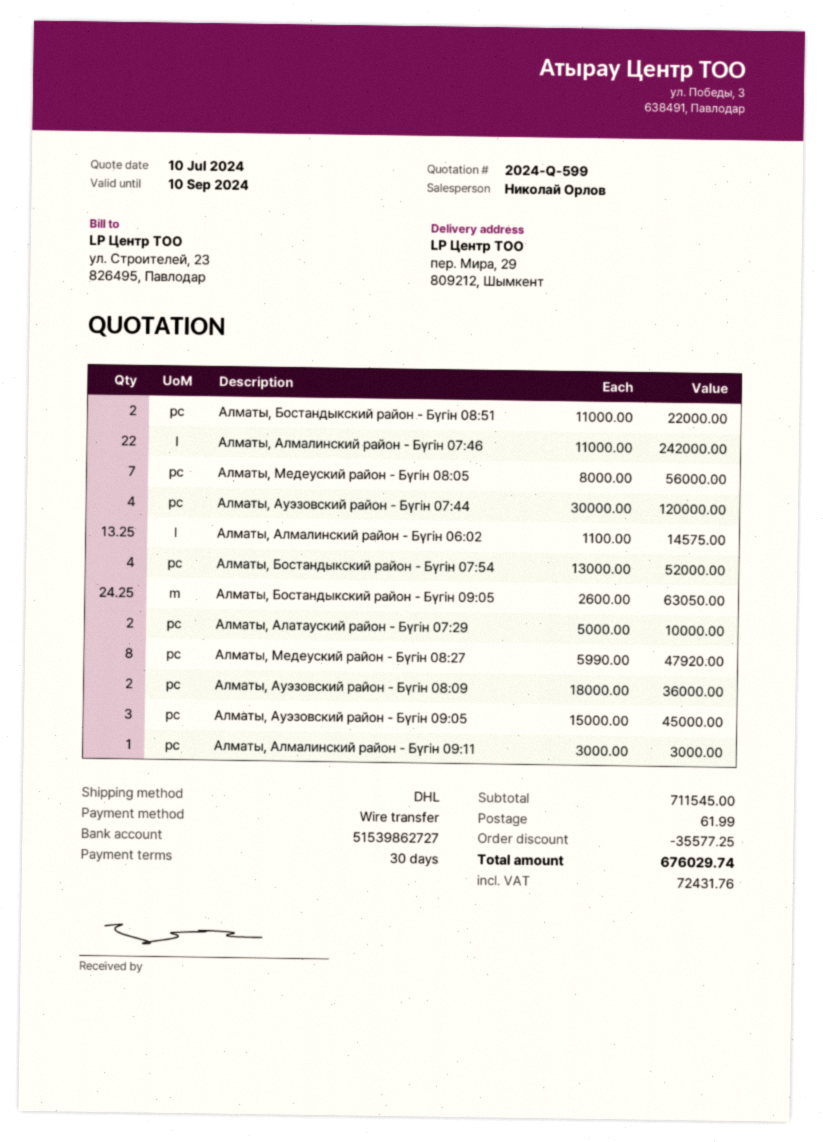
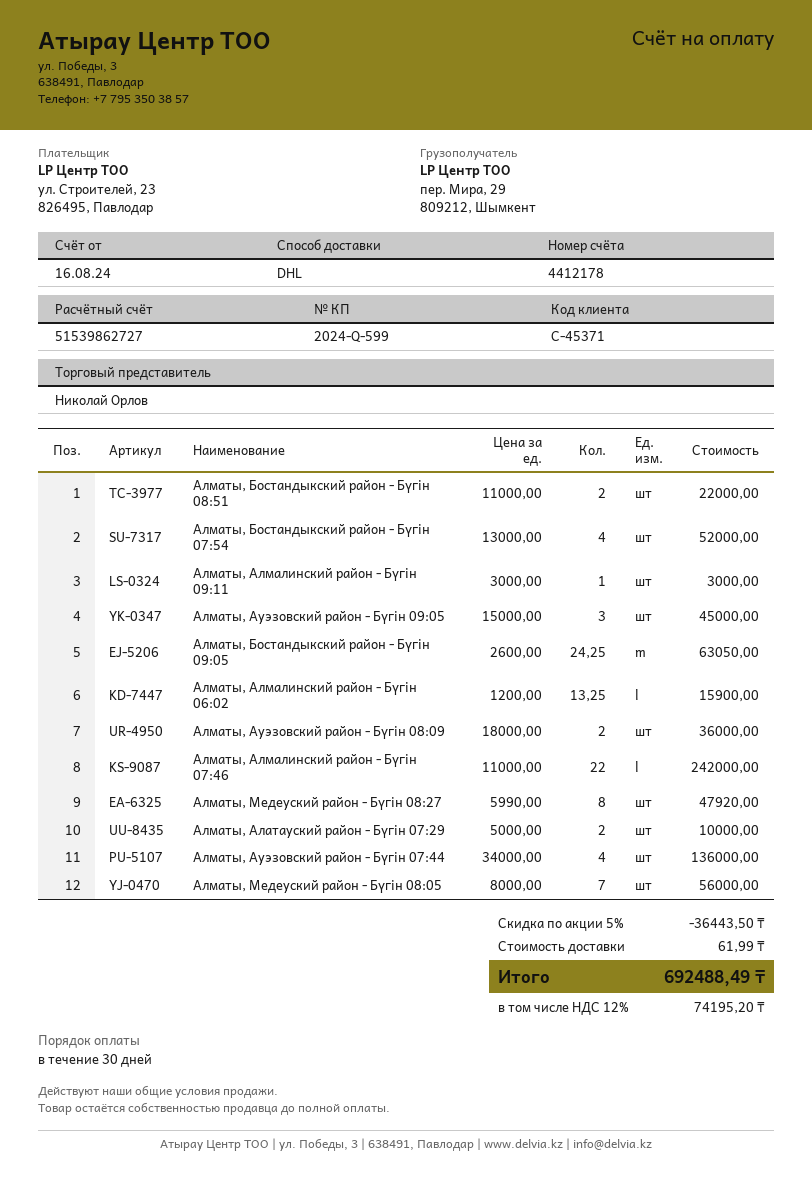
Алматы, Ауэзовский район - Бүгін 07:44: 4 x 30000.00 = 120000.00 -> 4 x 34000.00 = 136000.00
Алматы, Алмалинский район - Бүгін 06:02: 13.25 x 1100.00 = 14575.00 -> 13.25 x 1200.00 = 15900.00
discount: 35577.25 -> 36443.50
tax: 72431.76 -> 74195.20
total: 676029.74 -> 692488.49

